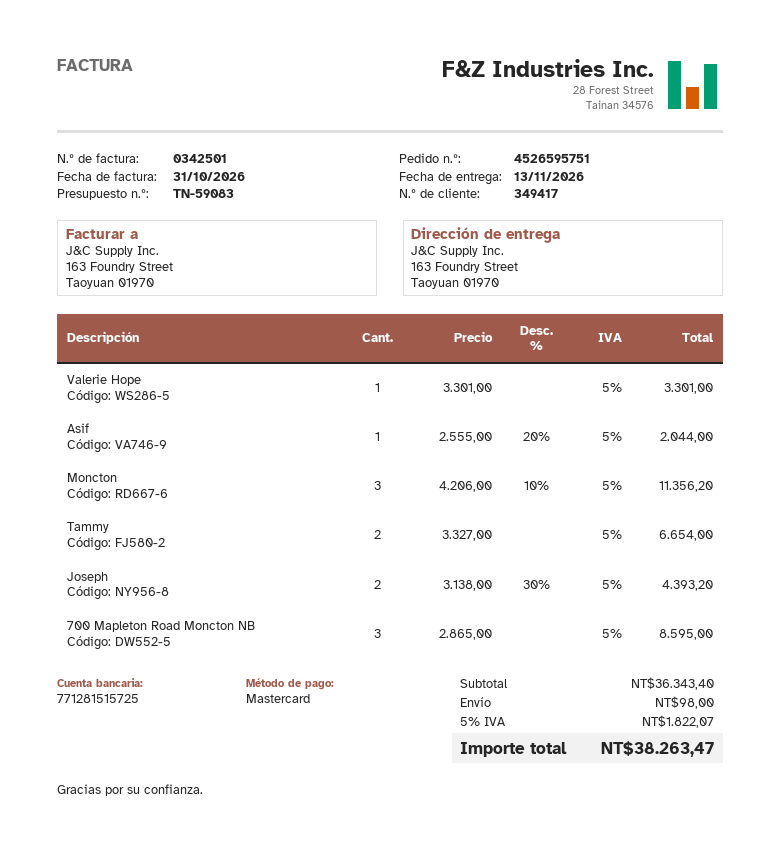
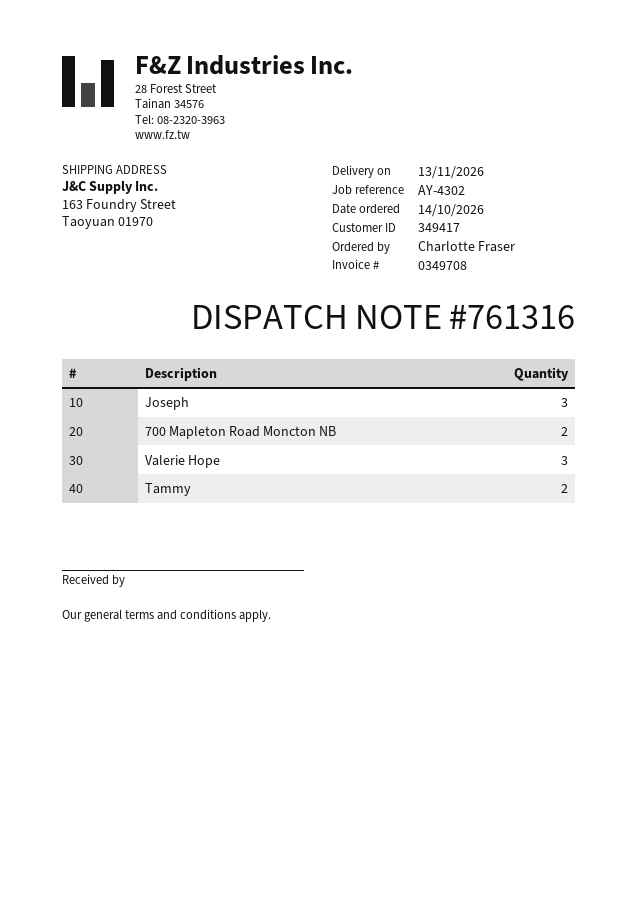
invoice number: 0342501 -> 0349708
Valerie Hope: 1 -> 3
Asif: 1 -> none
Moncton: 3 -> none
Joseph: 2 -> 3
700 Mapleton Road Moncton NB: 3 -> 2

